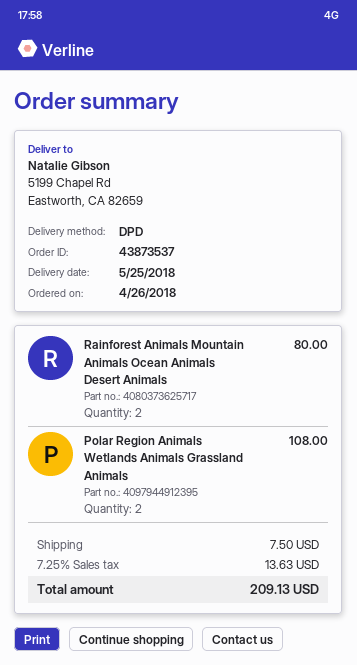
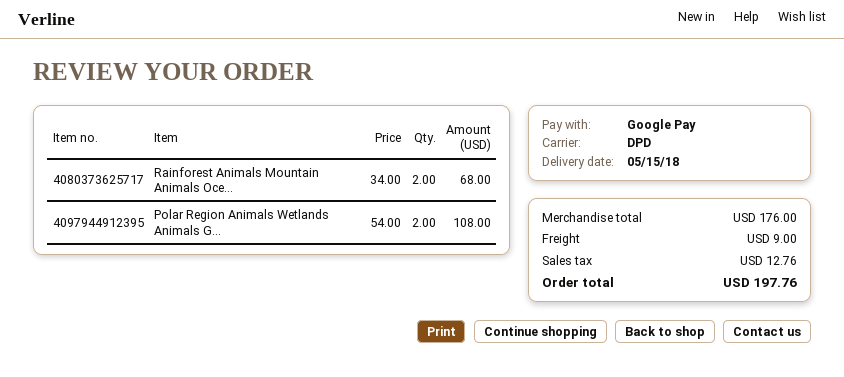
delivery date: 2018-05-25 -> 2018-05-15
Rainforest Animals Mountain Animals Ocean Animals Desert Animals: 2 for 80.00 -> 2 for 68.00
shipping: 7.50 -> 9.00
tax: 13.63 -> 12.76
total: 209.13 -> 197.76

